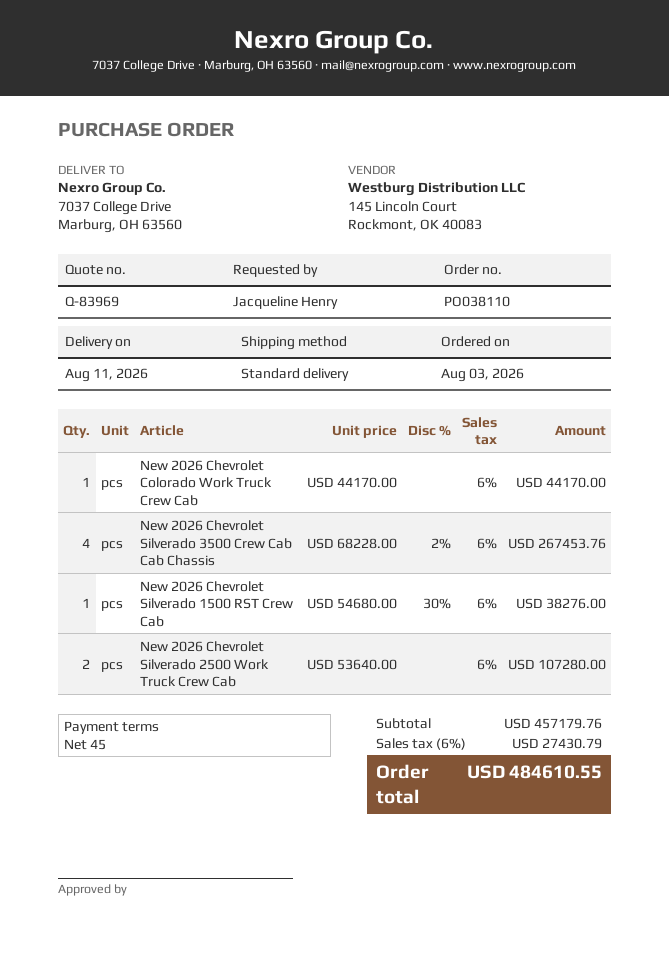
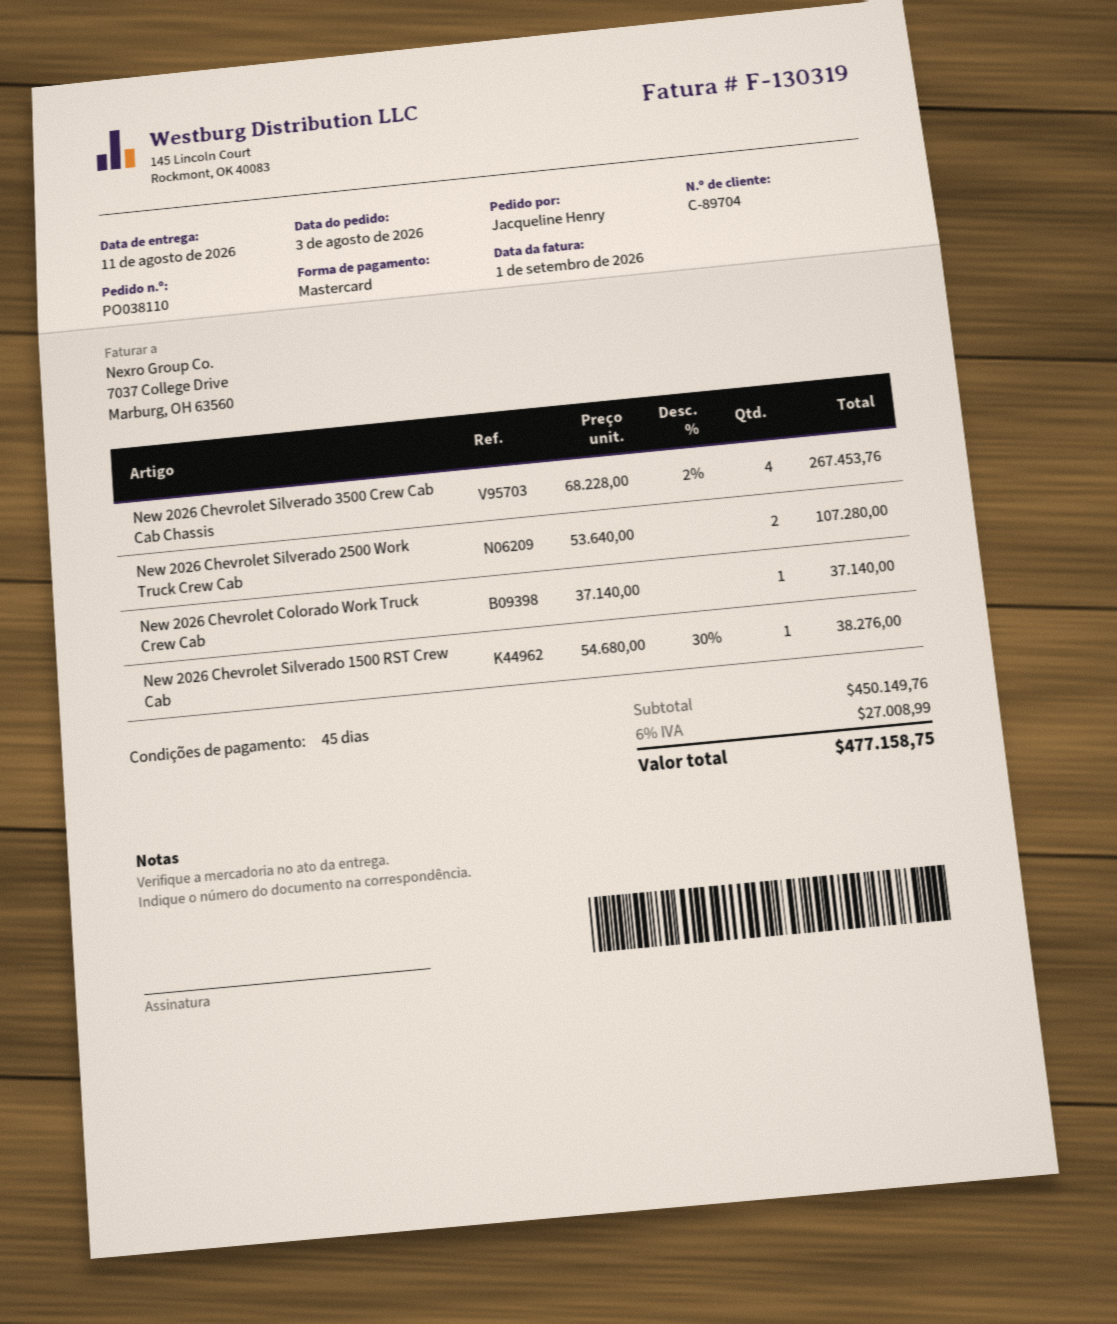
New 2026 Chevrolet Colorado Work Truck Crew Cab: 1 x 44170.00 = 44170.00 -> 1 x 37140.00 = 37140.00
subtotal: 457179.76 -> 450149.76
tax: 6% = 27430.79 -> 6% = 27008.99
total: 484610.55 -> 477158.75

